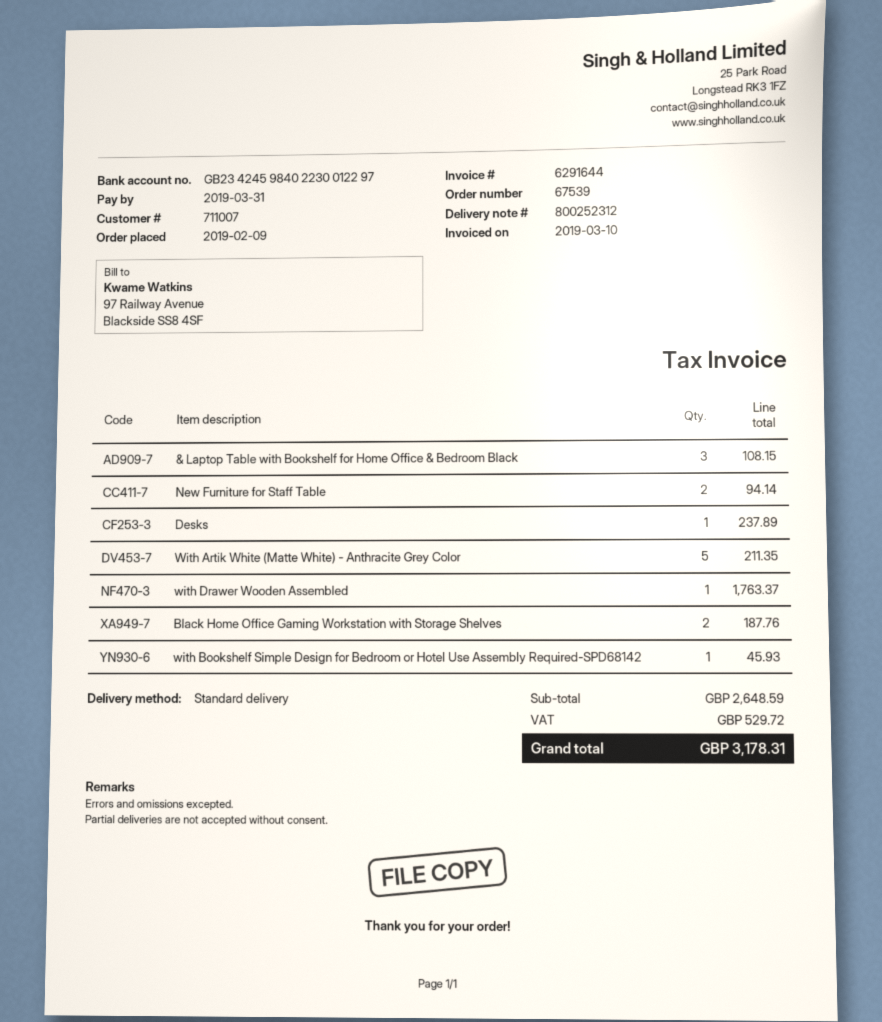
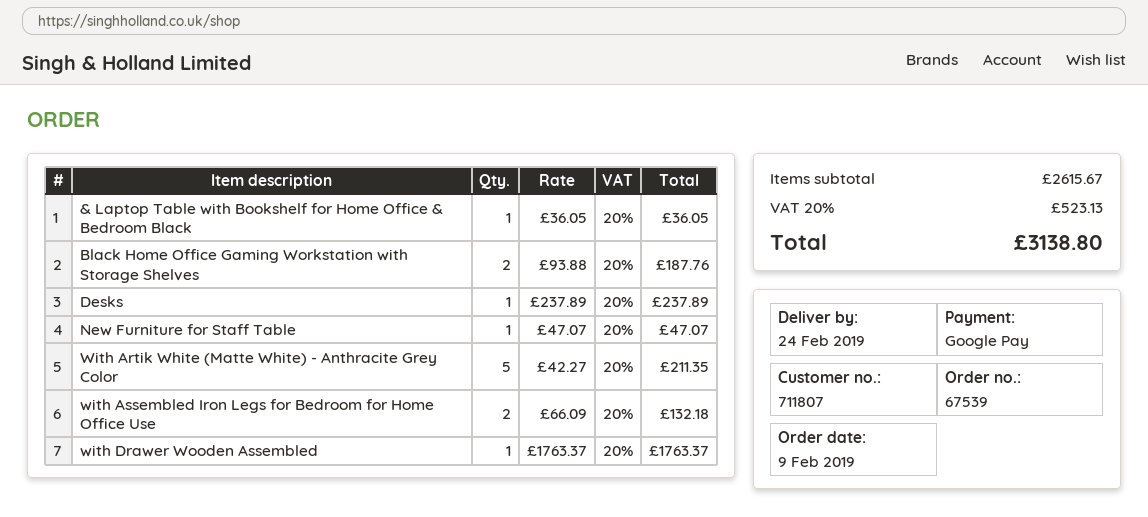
customer number: 711007 -> 711807
& Laptop Table with Bookshelf for Home Office & Bedroom Black: 3 for 108.15 -> 1 for 36.05
New Furniture for Staff Table: 2 for 94.14 -> 1 for 47.07
with Bookshelf Simple Design for Bedroom or Hotel Use Assembly Required-SPD68142: 1 for 45.93 -> none
with Assembled Iron Legs for Bedroom for Home Office Use: none -> 2 for 132.18
subtotal: 2648.59 -> 2615.67
tax: 529.72 -> 523.13
total: 3178.31 -> 3138.80

